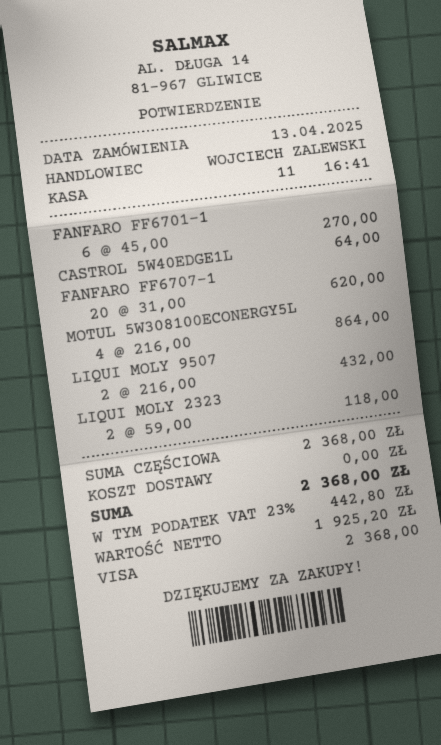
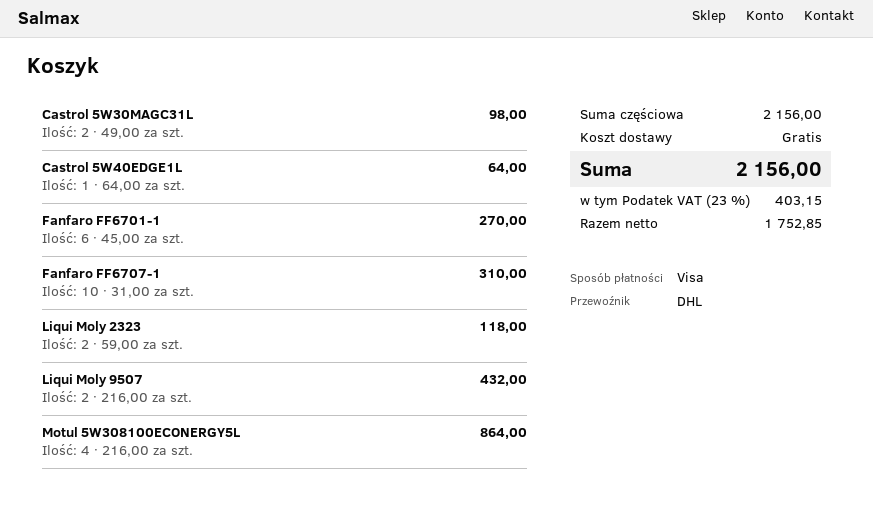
FANFARO FF6707-1: 20 x 31.00 = 620.00 -> 10 x 31.00 = 310.00
Castrol 5W30MAGC31L: none -> 2 x 49.00 = 98.00
subtotal: 2368.00 -> 2156.00
net: 1925.20 -> 1752.85
tax: 23% = 442.80 -> 23% = 403.15
total: 2368.00 -> 2156.00

